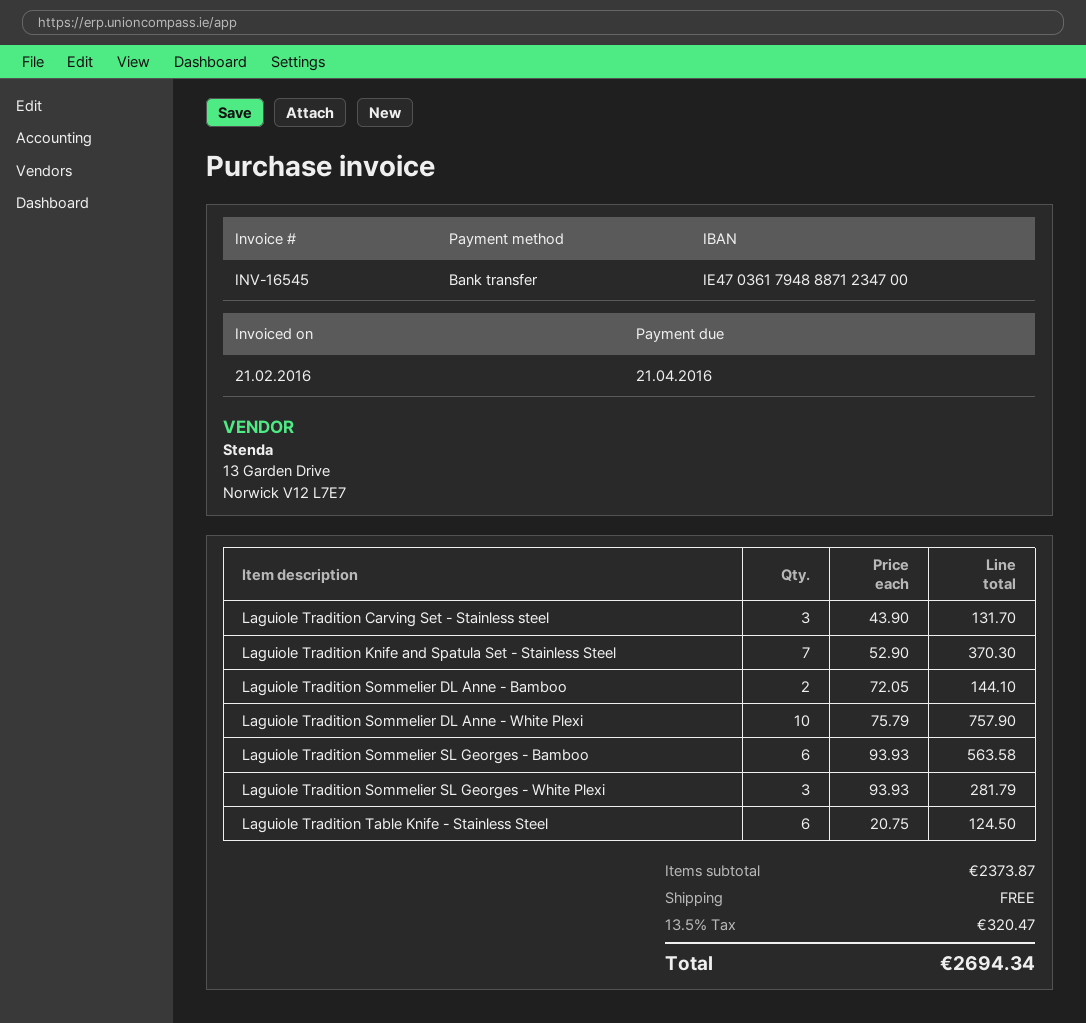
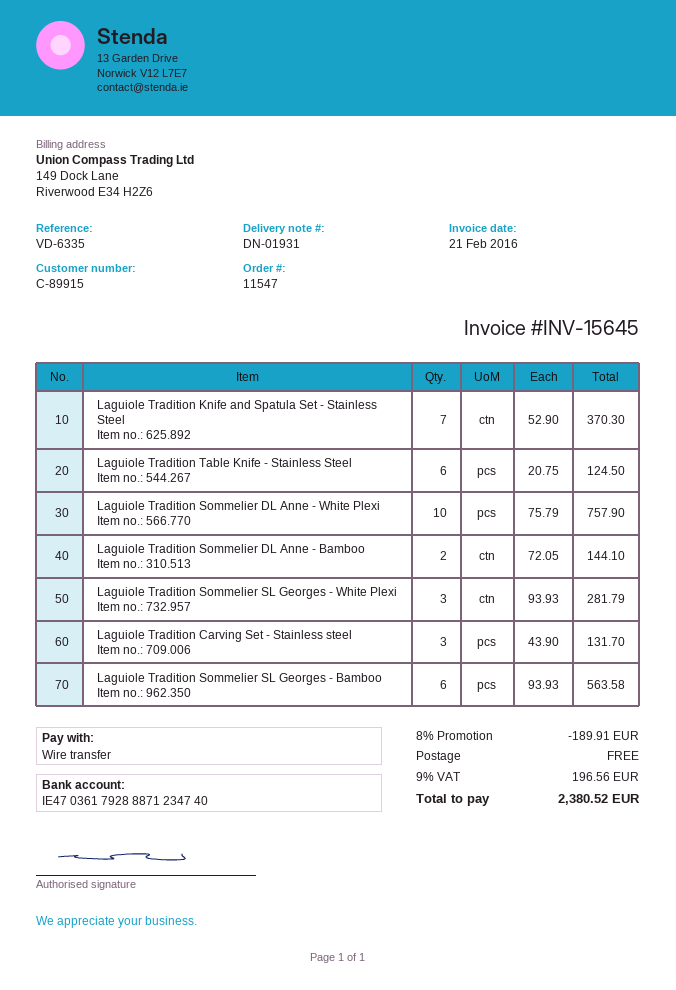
invoice number: INV-16545 -> INV-15645
bank account: IE47036179488871234700 -> IE47036179288871234740
discount: none -> 8% = 189.91
tax: 13.5% = 320.47 -> 9% = 196.56
total: 2694.34 -> 2380.52

